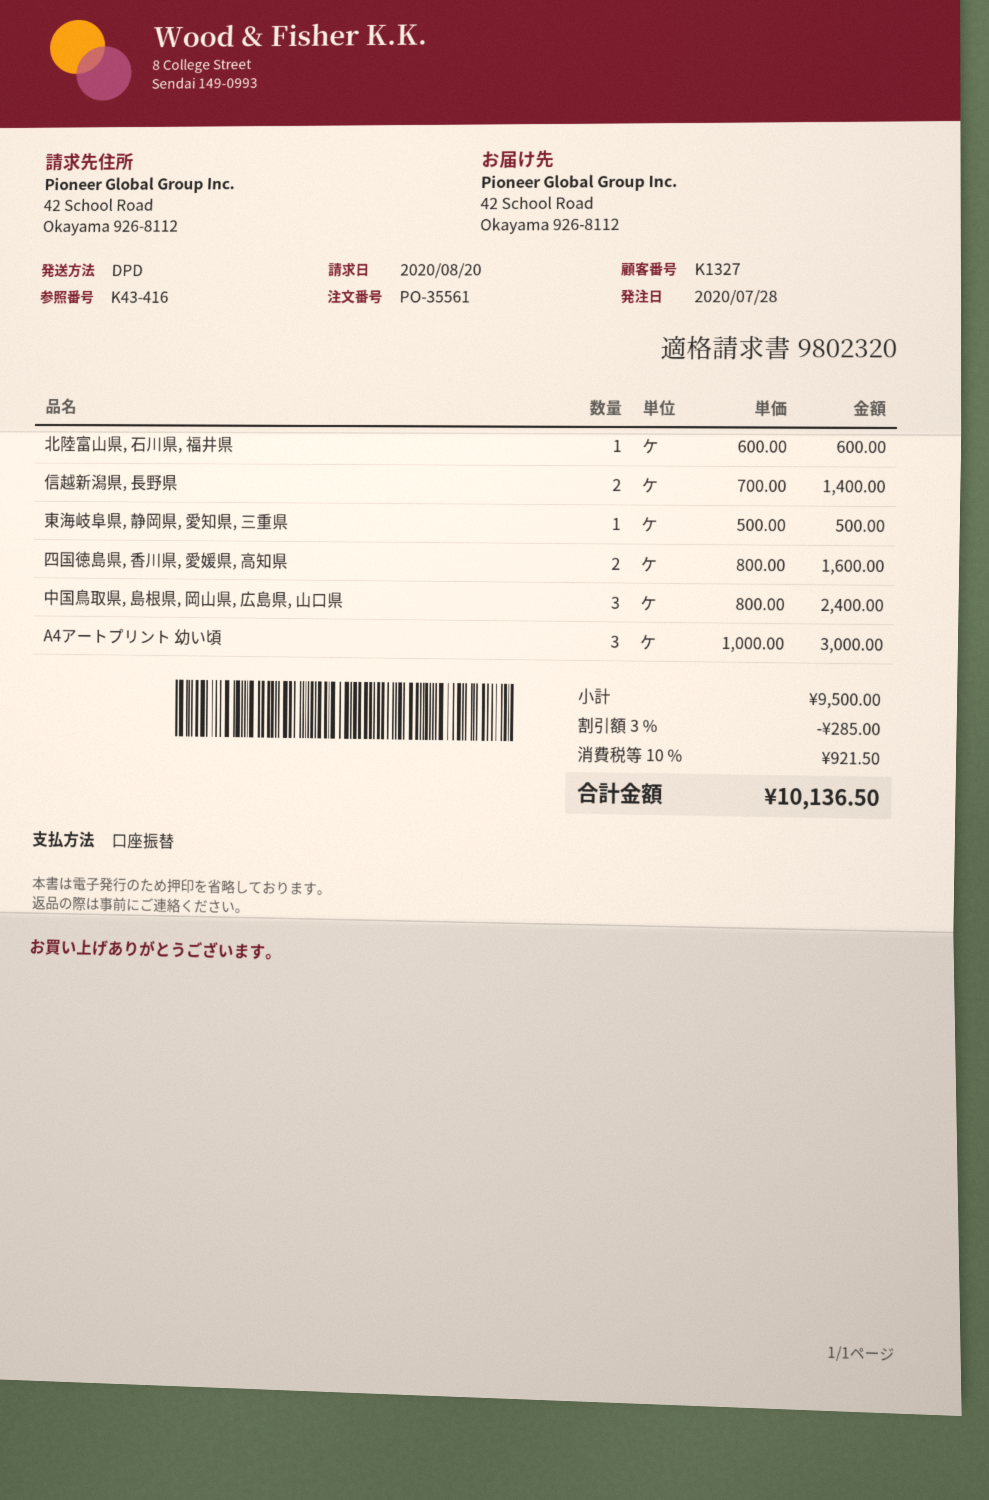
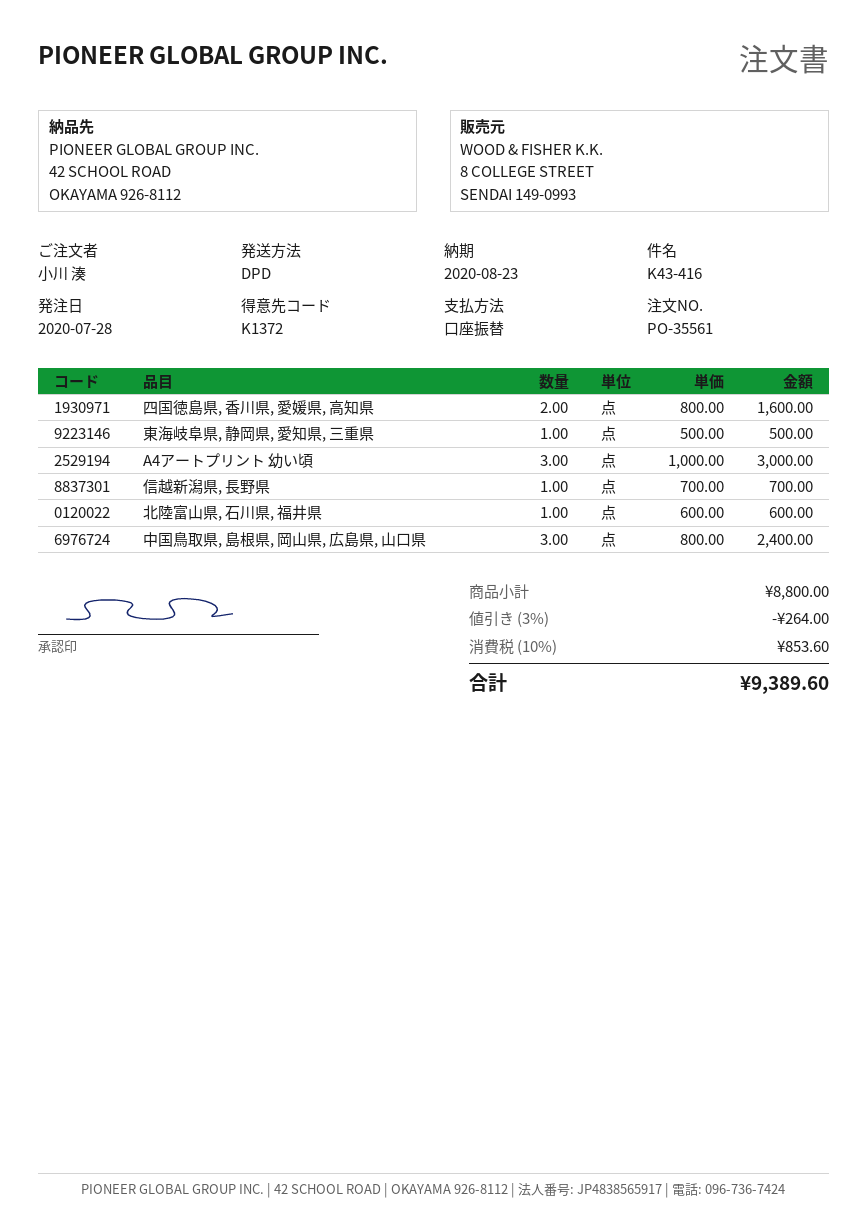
customer number: K1327 -> K1372
信越新潟県, 長野県: 2 x 700.00 = 1400.00 -> 1 x 700.00 = 700.00
subtotal: 9500.00 -> 8800.00
discount: 3% = 285.00 -> 3% = 264.00
tax: 10% = 921.50 -> 10% = 853.60
total: 10136.50 -> 9389.60

